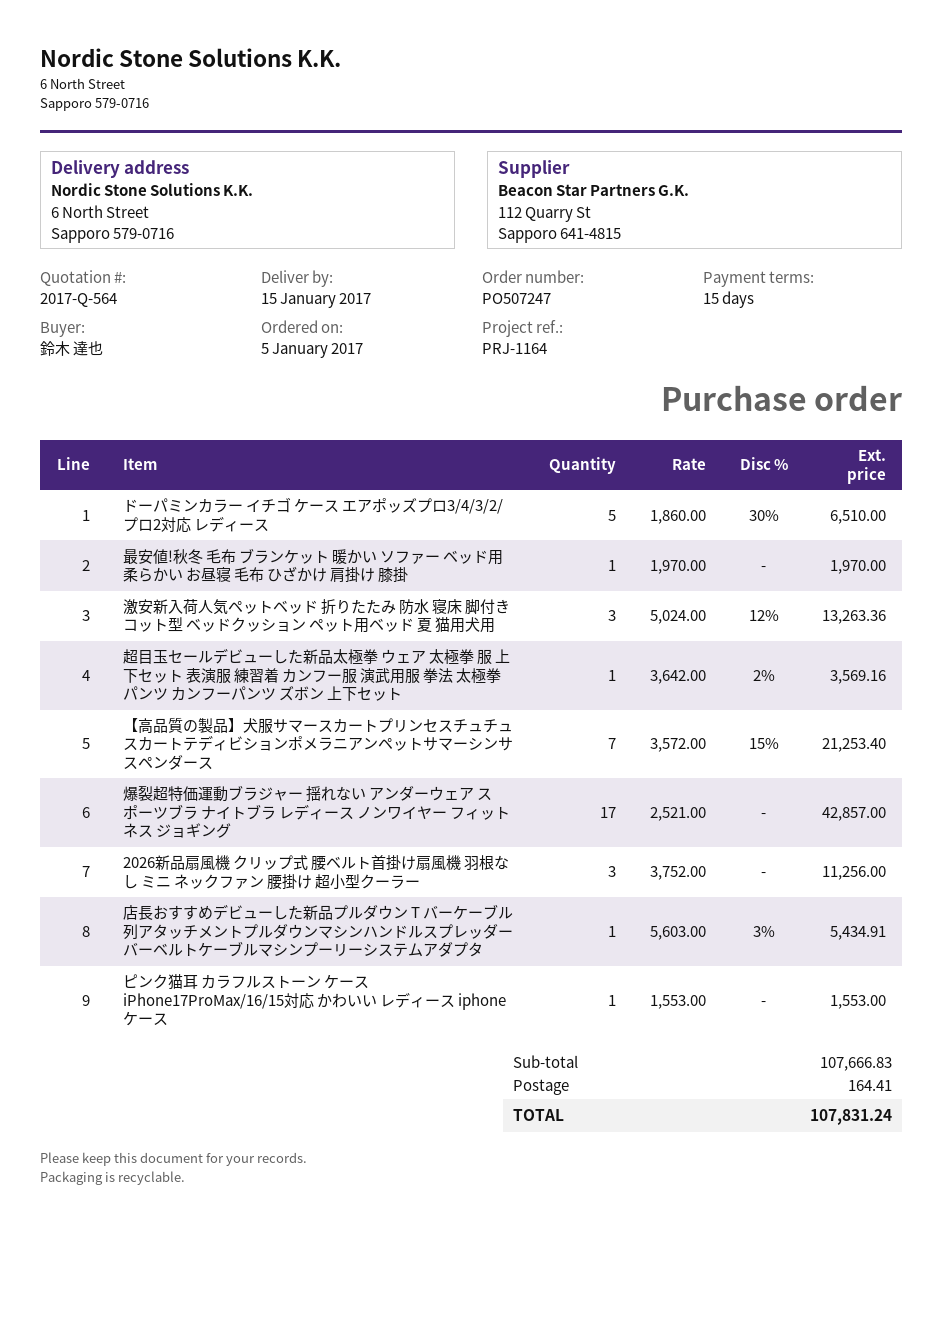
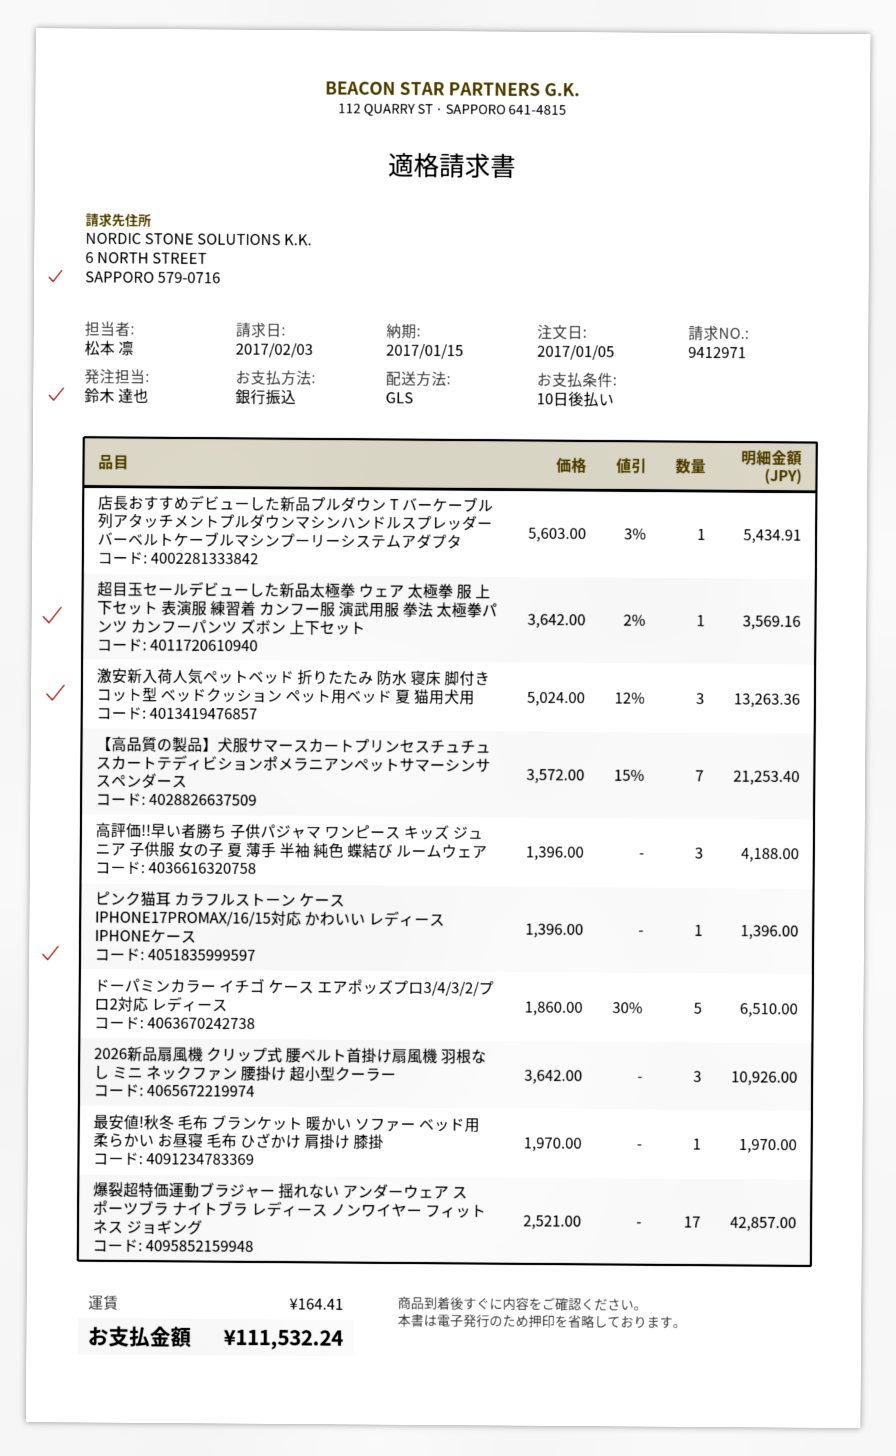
payment terms: 15 days -> 10 days
2026新品扇風機 クリップ式 腰ベルト首掛け扇風機 羽根なし ミニ ネックファン 腰掛け 超小型クーラー: 3 x 3752.00 = 11256.00 -> 3 x 3642.00 = 10926.00
ピンク猫耳 カラフルストーン ケース iPhone17ProMax/16/15対応 かわいい レディース iphoneケース: 1 x 1553.00 = 1553.00 -> 1 x 1396.00 = 1396.00
高評価!!早い者勝ち 子供パジャマ ワンピース キッズ ジュニア 子供服 女の子 夏 薄手 半袖 純色 蝶結び ルームウェア: none -> 3 x 1396.00 = 4188.00
total: 107831.24 -> 111532.24

